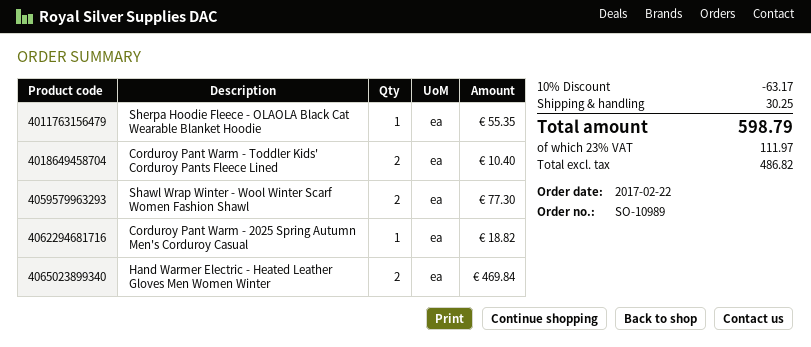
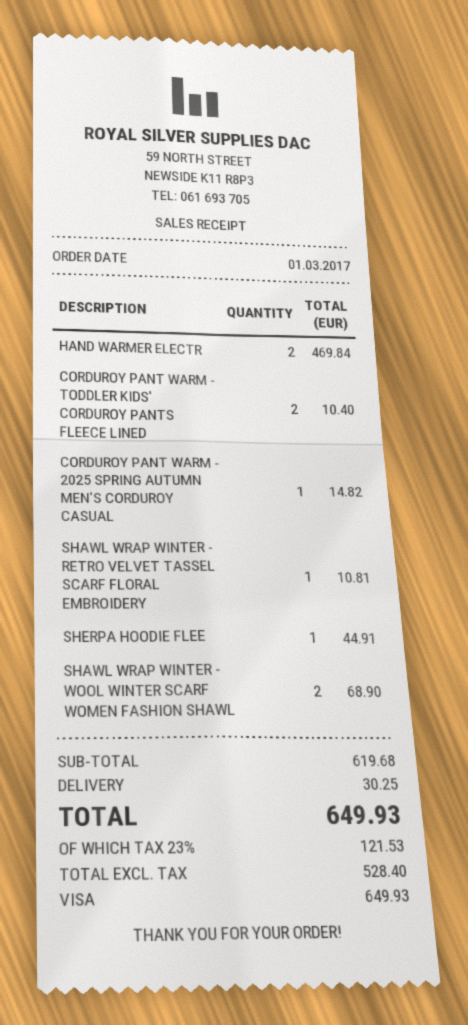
order date: 2017-02-22 -> 2017-03-01
Sherpa Hoodie Fleece - OLAOLA Black Cat Wearable Blanket Hoodie: 1 for 55.35 -> 1 for 44.91
Shawl Wrap Winter - Wool Winter Scarf Women Fashion Shawl: 2 for 77.30 -> 2 for 68.90
Corduroy Pant Warm - 2025 Spring Autumn Men's Corduroy Casual: 1 for 18.82 -> 1 for 14.82
SHAWL WRAP WINTER - RETRO VELVET TASSEL SCARF FLORAL EMBROIDERY: none -> 1 for 10.81
discount: 10% = 63.17 -> none
net: 486.82 -> 528.40
tax: 23% = 111.97 -> 23% = 121.53
total: 598.79 -> 649.93

